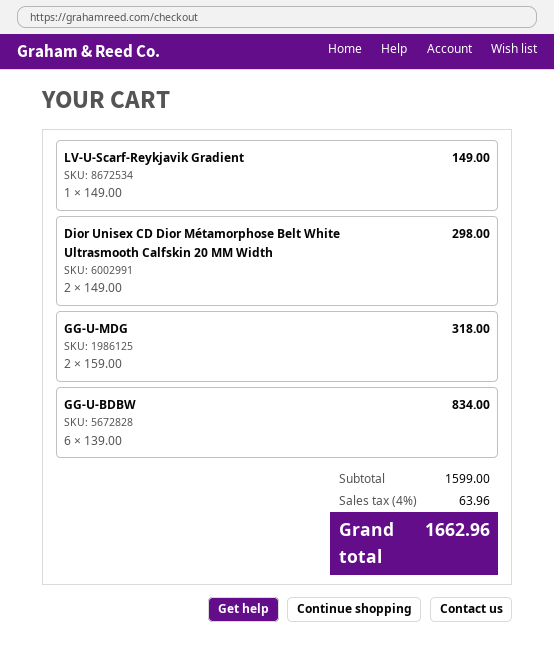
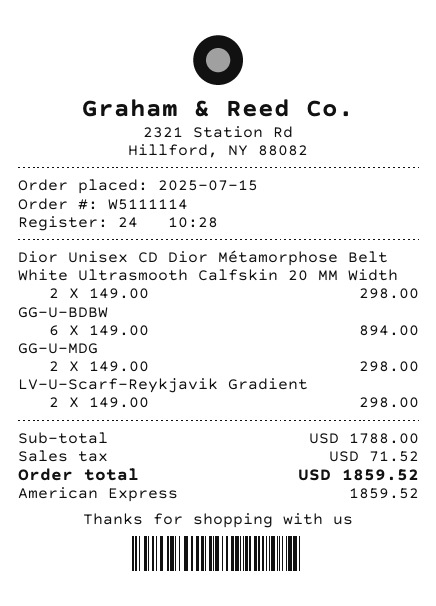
LV-U-Scarf-Reykjavik Gradient: 1 x 149.00 = 149.00 -> 2 x 149.00 = 298.00
GG-U-MDG: 2 x 159.00 = 318.00 -> 2 x 149.00 = 298.00
GG-U-BDBW: 6 x 139.00 = 834.00 -> 6 x 149.00 = 894.00
subtotal: 1599.00 -> 1788.00
tax: 63.96 -> 71.52
total: 1662.96 -> 1859.52

